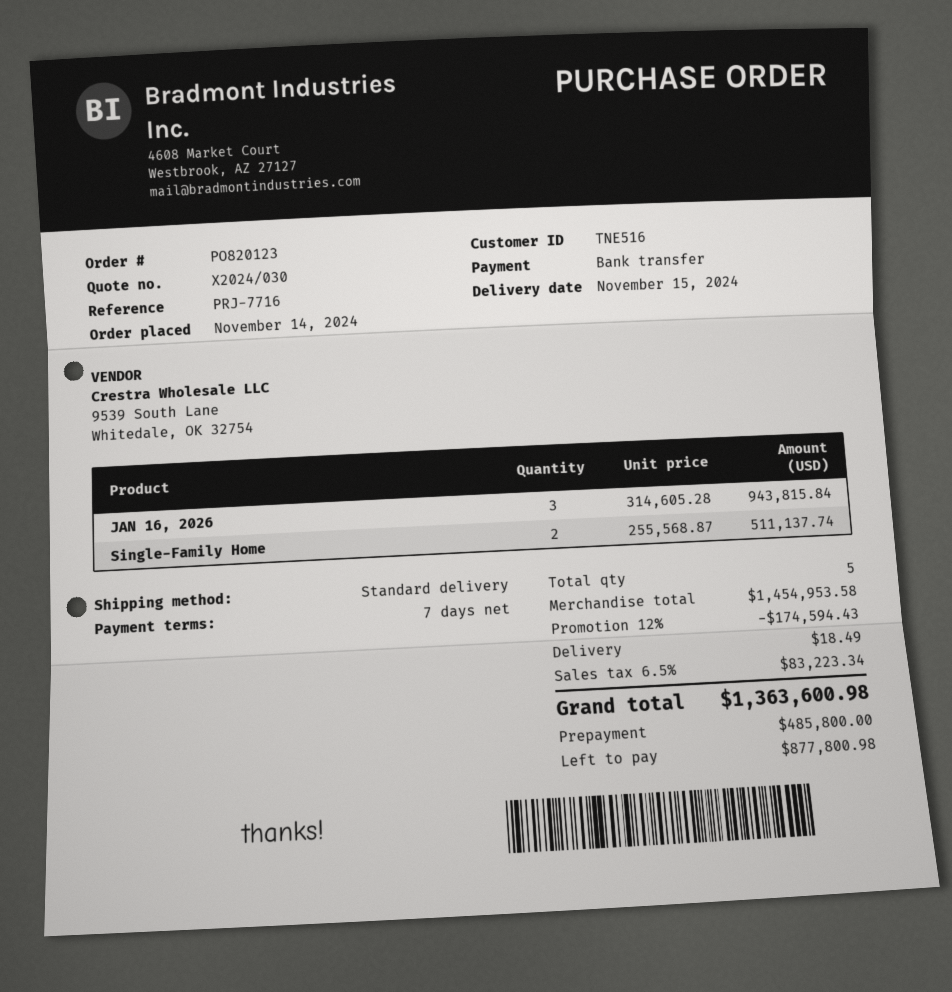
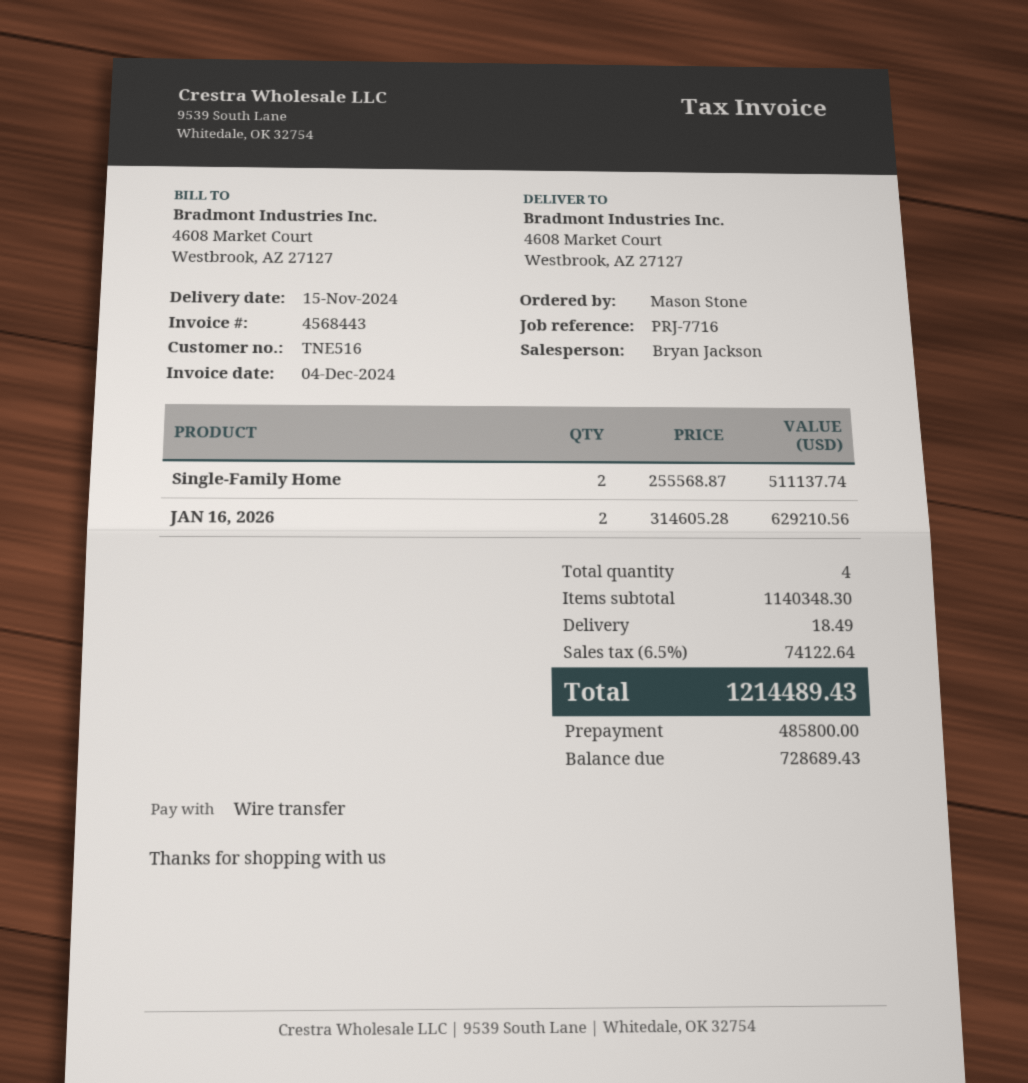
JAN 16, 2026: 3 x 314605.28 = 943815.84 -> 2 x 314605.28 = 629210.56
total quantity: 5 -> 4
subtotal: 1454953.58 -> 1140348.30
discount: 12% = 174594.43 -> none
tax: 6.5% = 83223.34 -> 6.5% = 74122.64
total: 1363600.98 -> 1214489.43
balance: 877800.98 -> 728689.43

